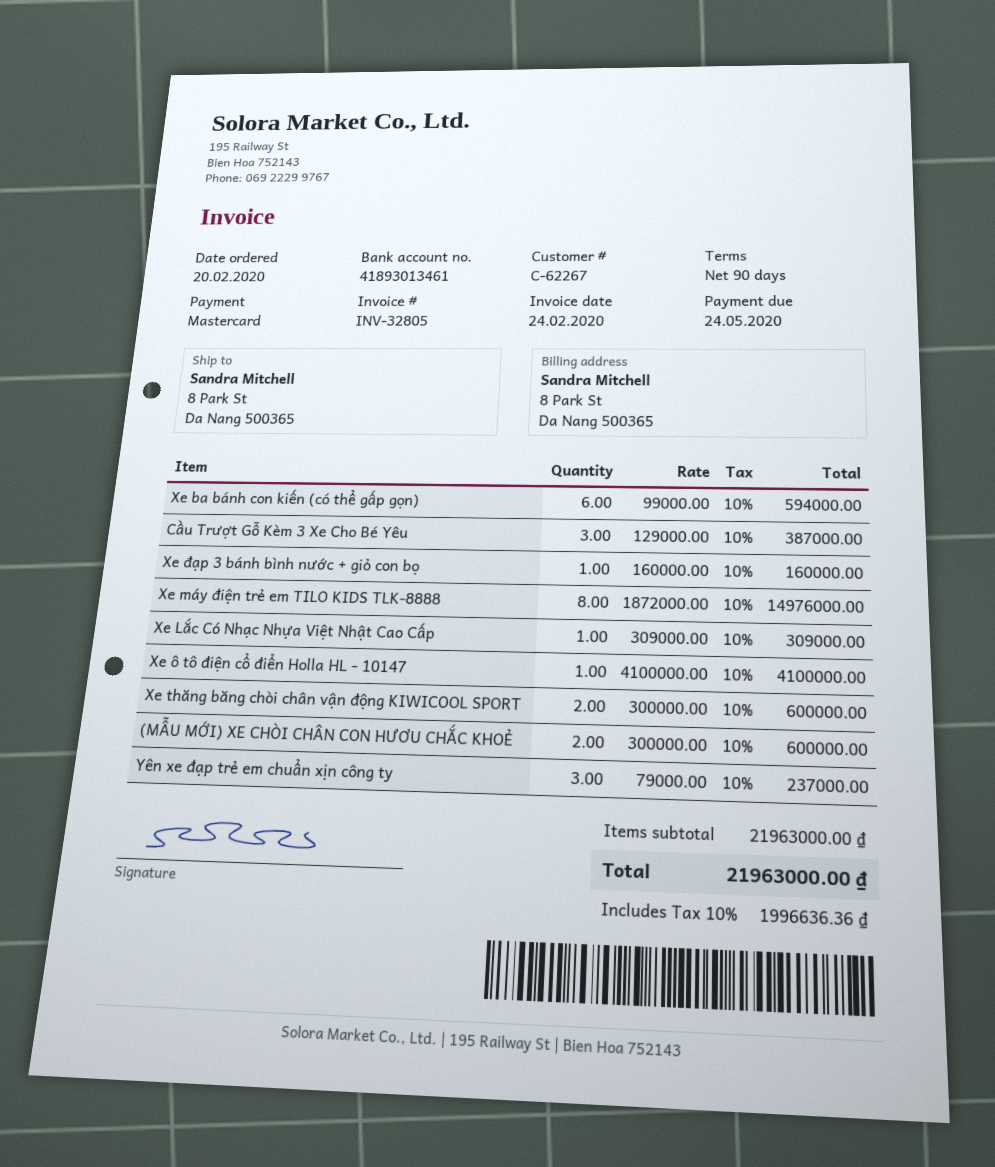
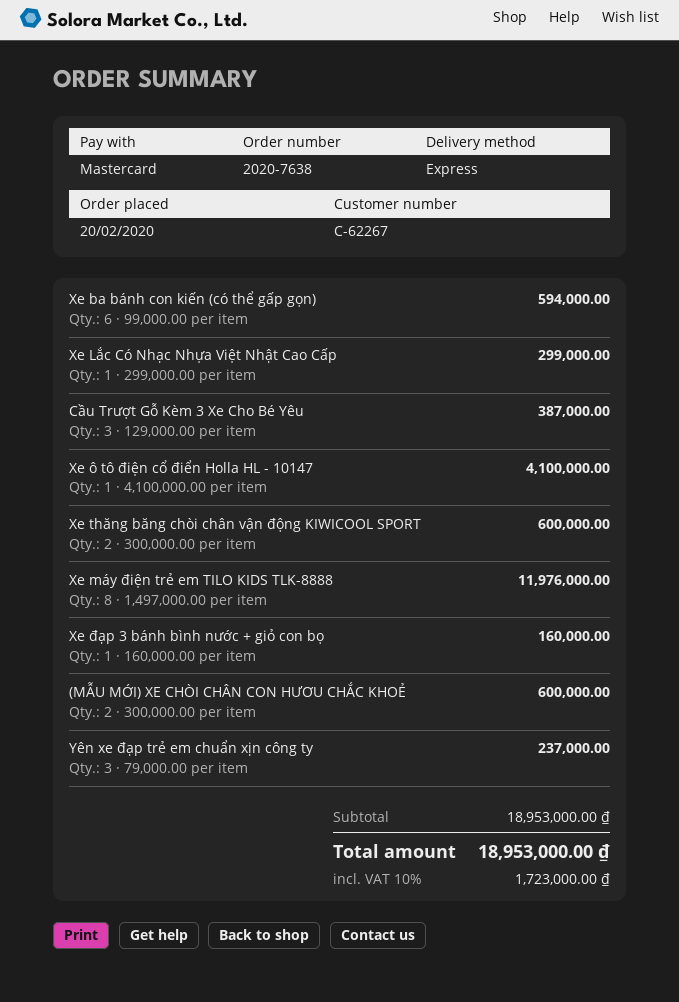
Xe máy điện trẻ em TILO KIDS TLK-8888: 8 x 1872000.00 = 14976000.00 -> 8 x 1497000.00 = 11976000.00
Xe Lắc Có Nhạc Nhựa Việt Nhật Cao Cấp: 1 x 309000.00 = 309000.00 -> 1 x 299000.00 = 299000.00
subtotal: 21963000.00 -> 18953000.00
tax: 10% = 1996636.36 -> 10% = 1723000.00
total: 21963000.00 -> 18953000.00

